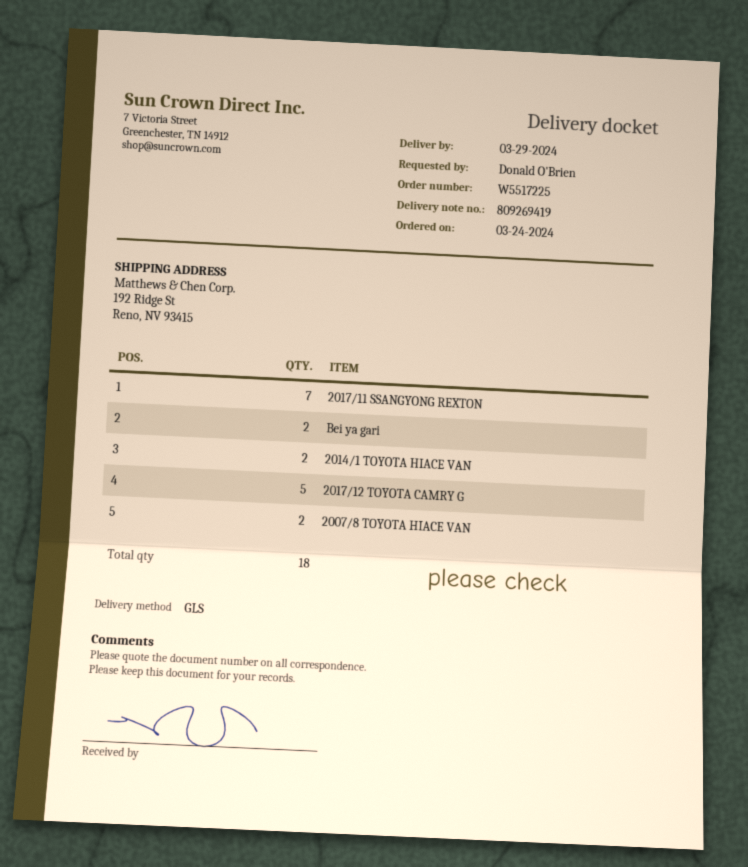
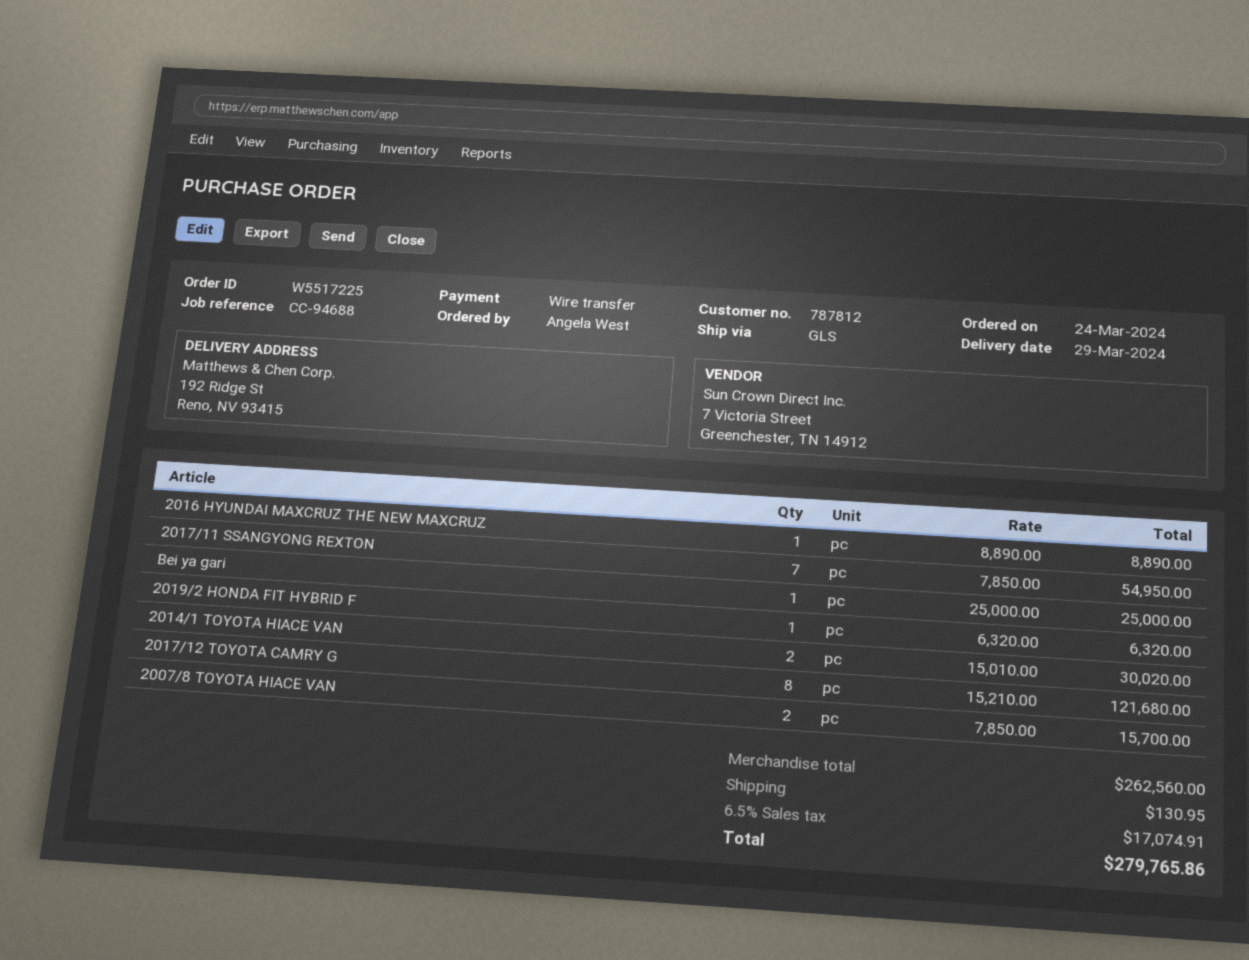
ordered by: Donald O'Brien -> Angela West
Bei ya gari: 2 -> 1
2017/12 TOYOTA CAMRY G: 5 -> 8
2016 HYUNDAI MAXCRUZ THE NEW MAXCRUZ: none -> 1
2019/2 HONDA FIT HYBRID F: none -> 1

